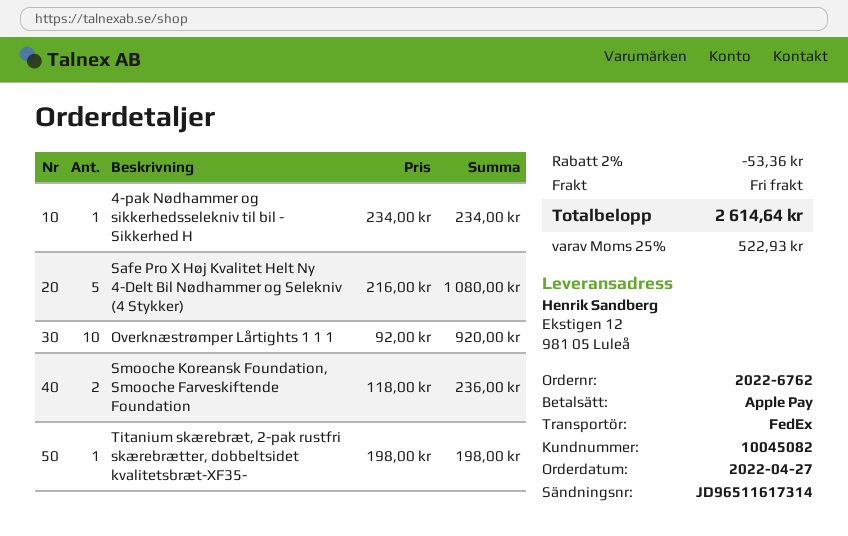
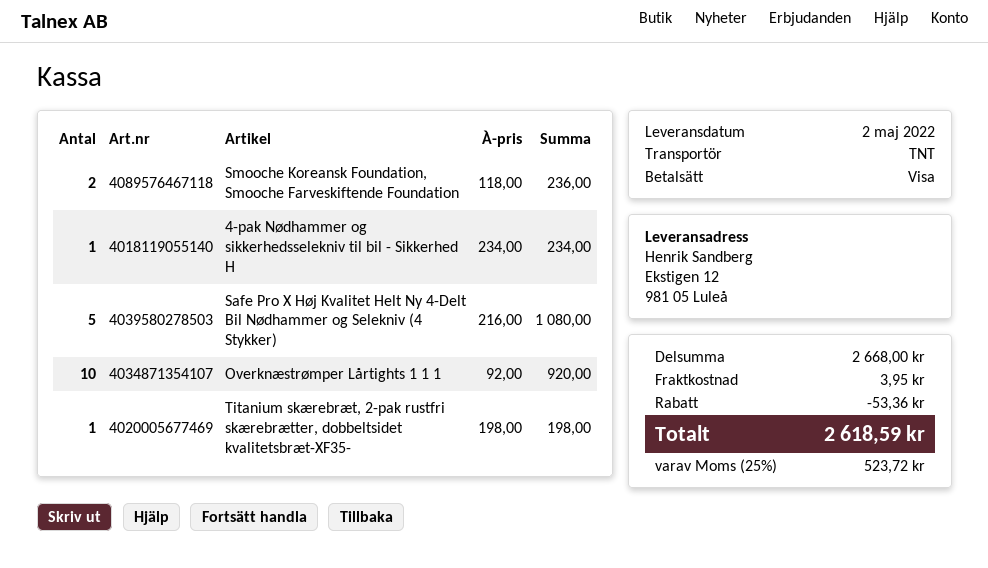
payment method: Apple Pay -> Visa
shipping method: FedEx -> TNT
shipping: 0.00 -> 3.95
tax: 25% = 522.93 -> 25% = 523.72
total: 2614.64 -> 2618.59

